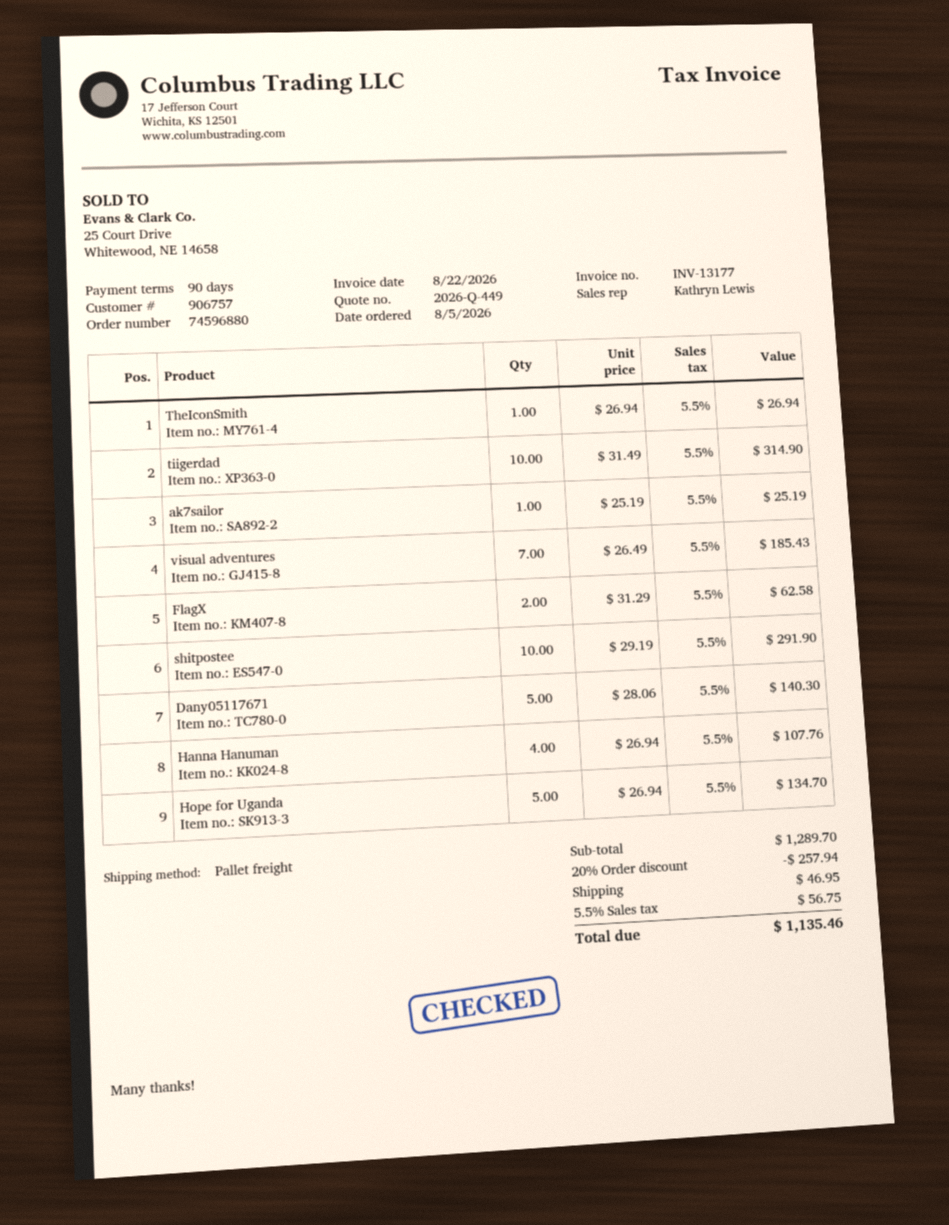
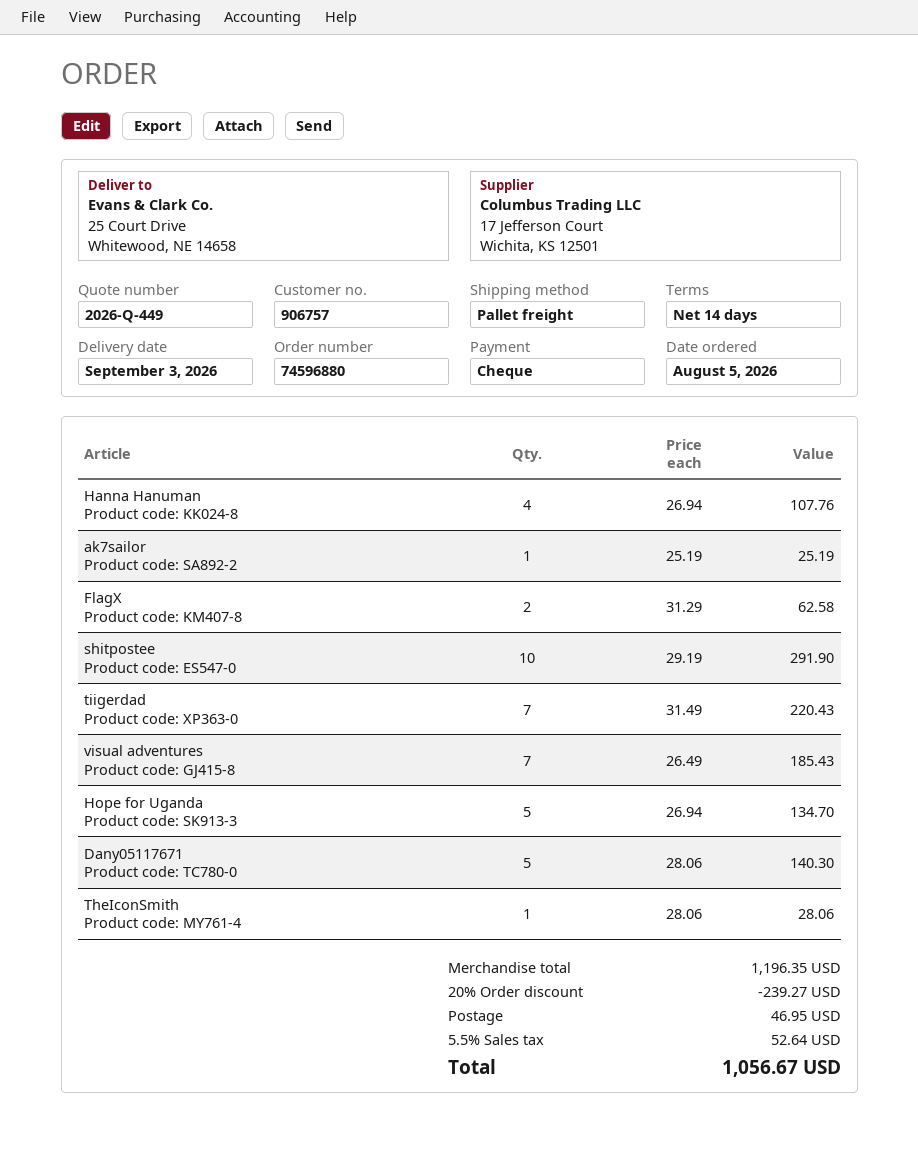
payment terms: 90 days -> 14 days
TheIconSmith: 1 x 26.94 = 26.94 -> 1 x 28.06 = 28.06
tiigerdad: 10 x 31.49 = 314.90 -> 7 x 31.49 = 220.43
subtotal: 1289.70 -> 1196.35
discount: 20% = 257.94 -> 20% = 239.27
tax: 5.5% = 56.75 -> 5.5% = 52.64
total: 1135.46 -> 1056.67

